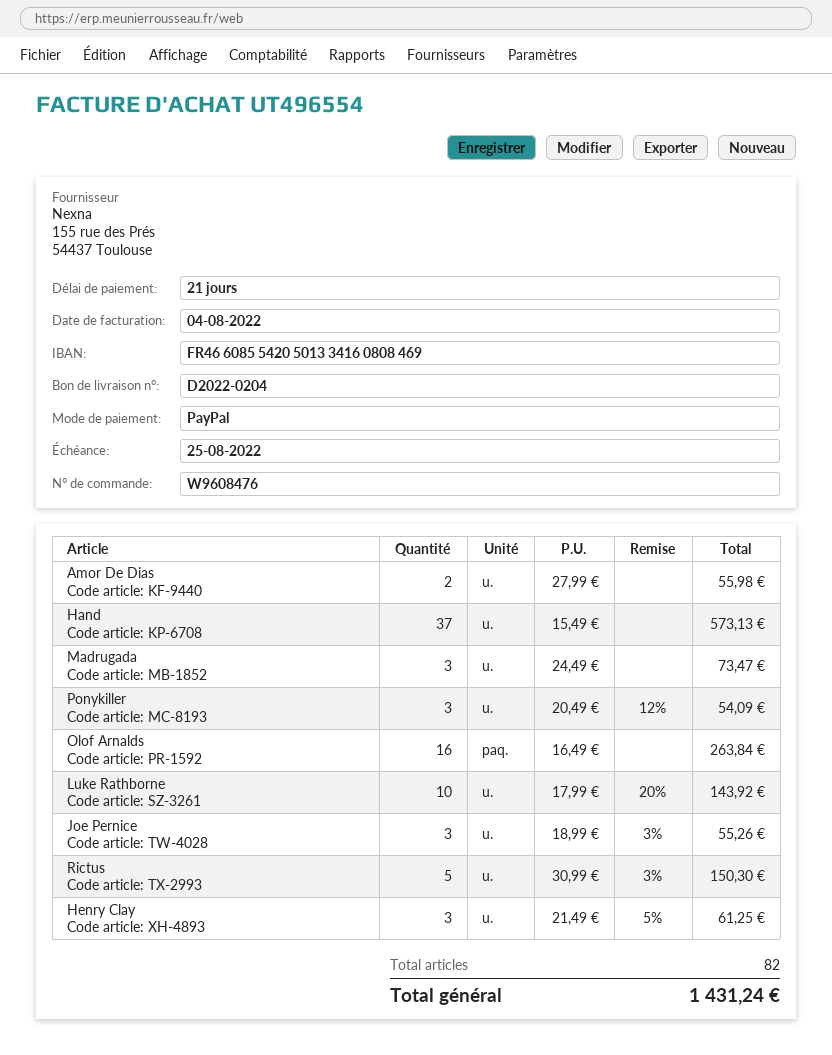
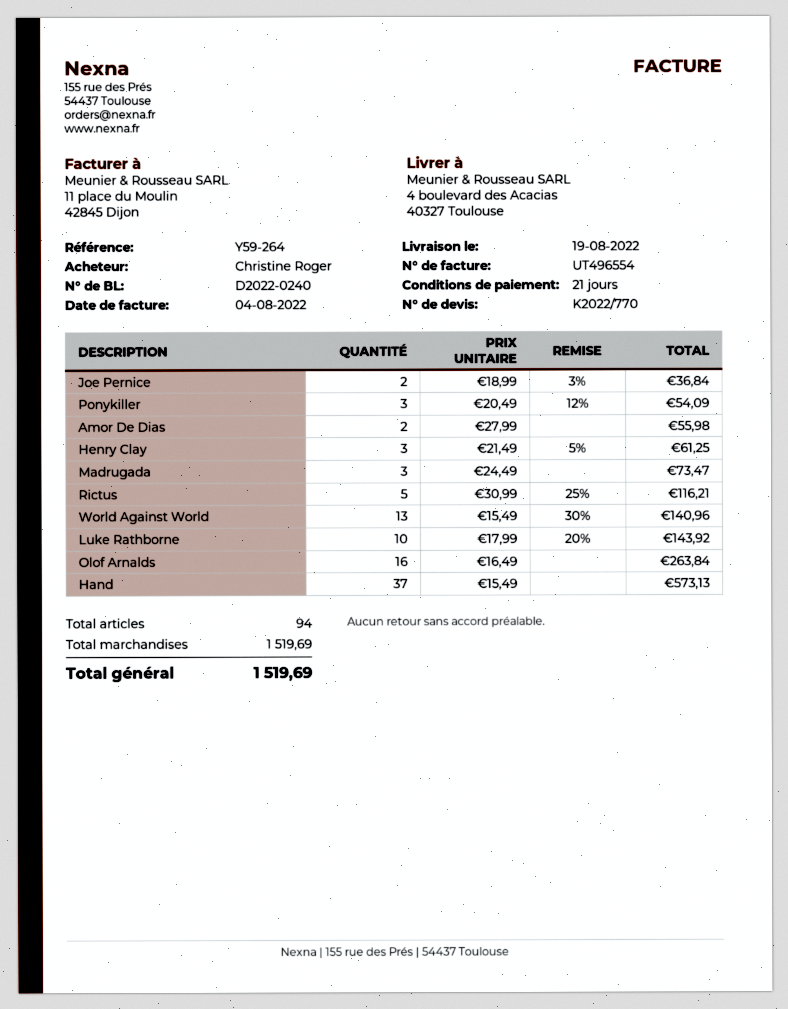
delivery note number: D2022-0204 -> D2022-0240
Joe Pernice: 3 x 18.99 - 3% = 55.26 -> 2 x 18.99 - 3% = 36.84
Rictus: 5 x 30.99 - 3% = 150.30 -> 5 x 30.99 - 25% = 116.21
World Against World: none -> 13 x 15.49 - 30% = 140.96
total quantity: 82 -> 94
total: 1431.24 -> 1519.69

